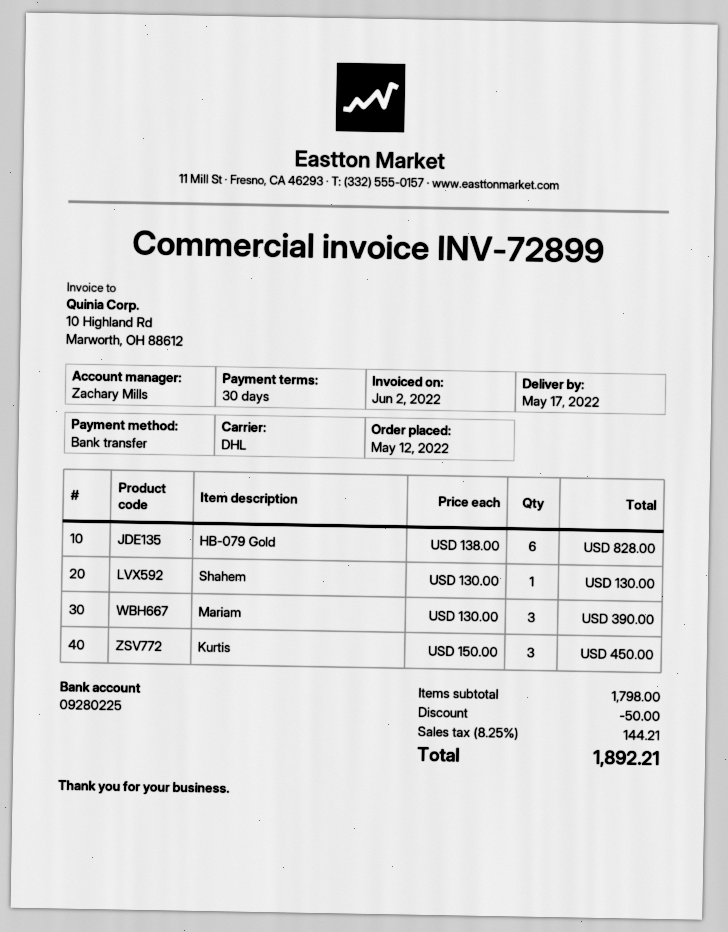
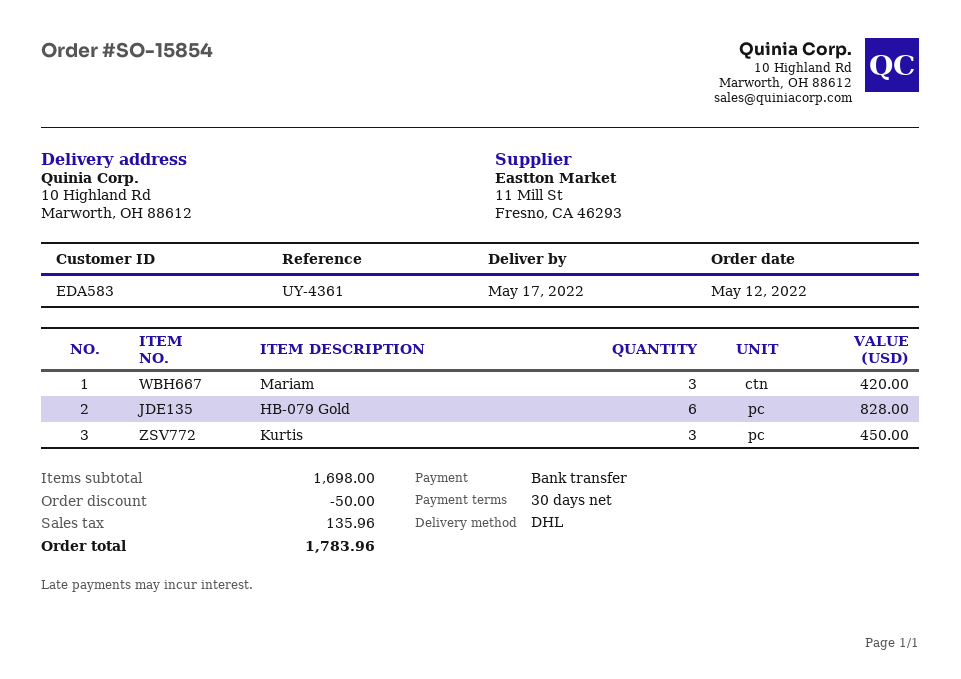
Shahem: 1 for 130.00 -> none
Mariam: 3 for 390.00 -> 3 for 420.00
subtotal: 1798.00 -> 1698.00
tax: 144.21 -> 135.96
total: 1892.21 -> 1783.96

